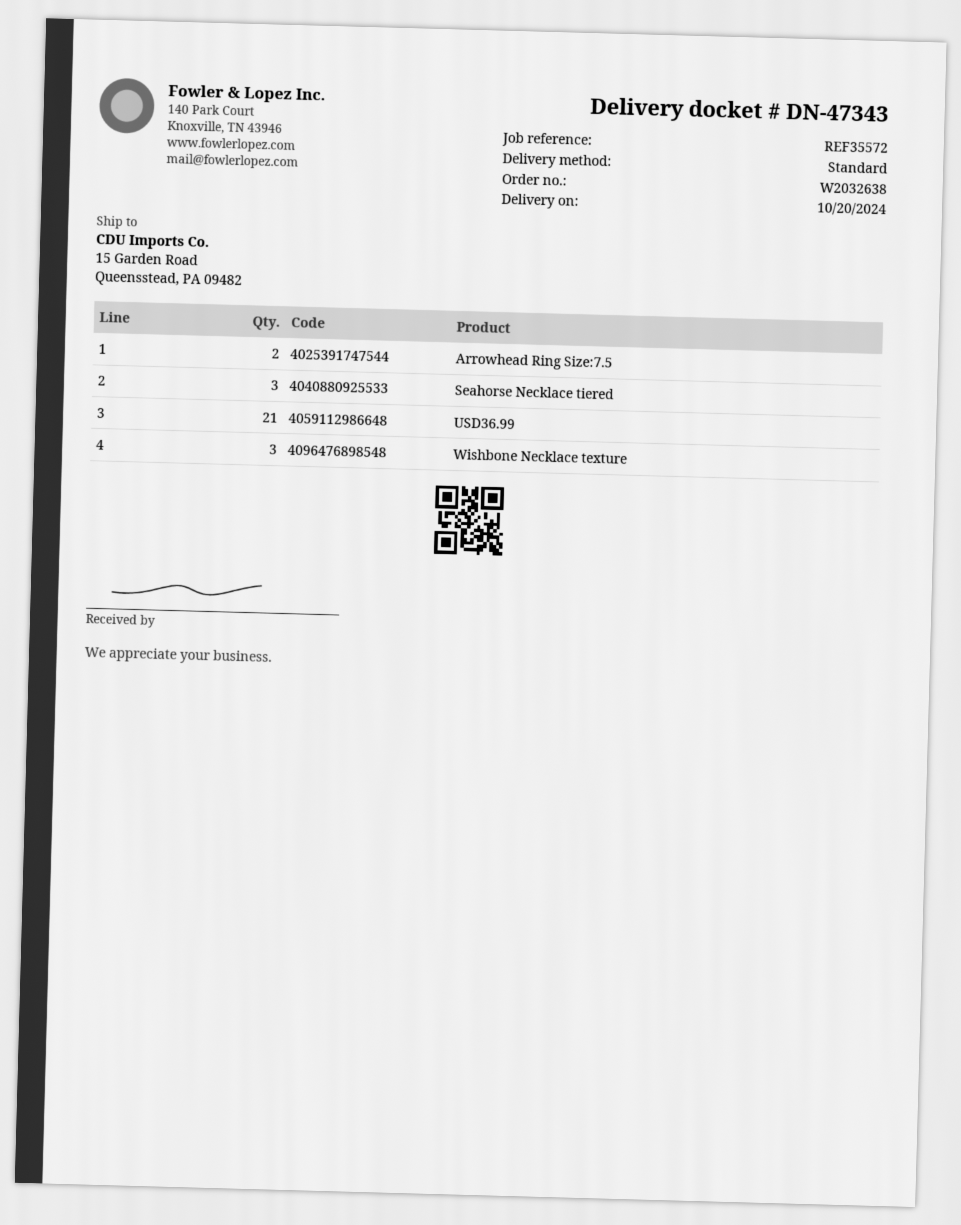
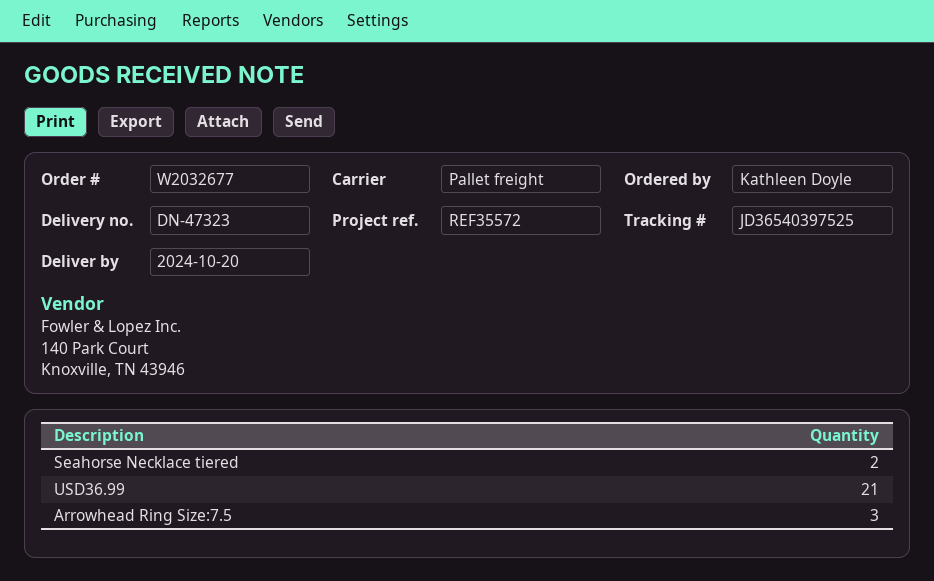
order number: W2032638 -> W2032677
delivery note number: DN-47343 -> DN-47323
shipping method: standard -> pallet freight
Arrowhead Ring Size:7.5: 2 -> 3
Seahorse Necklace tiered: 3 -> 2
Wishbone Necklace texture: 3 -> none

